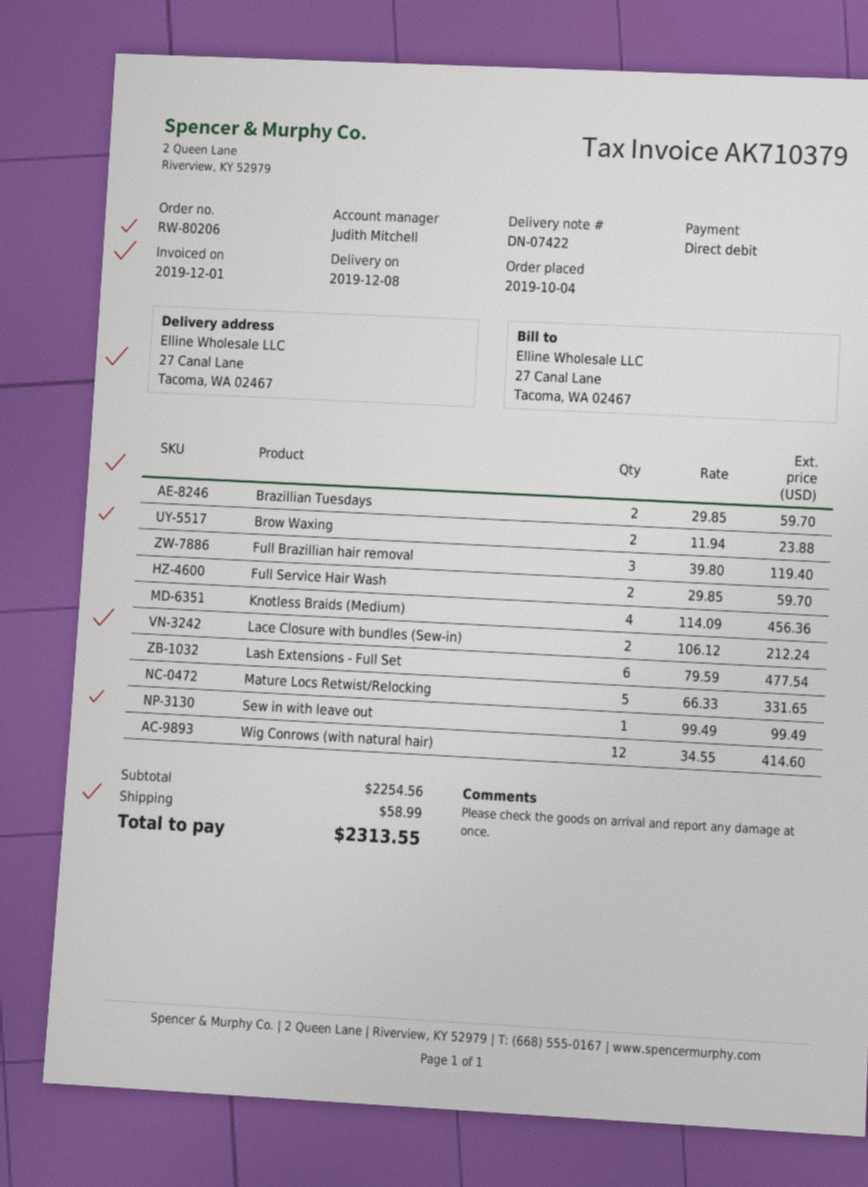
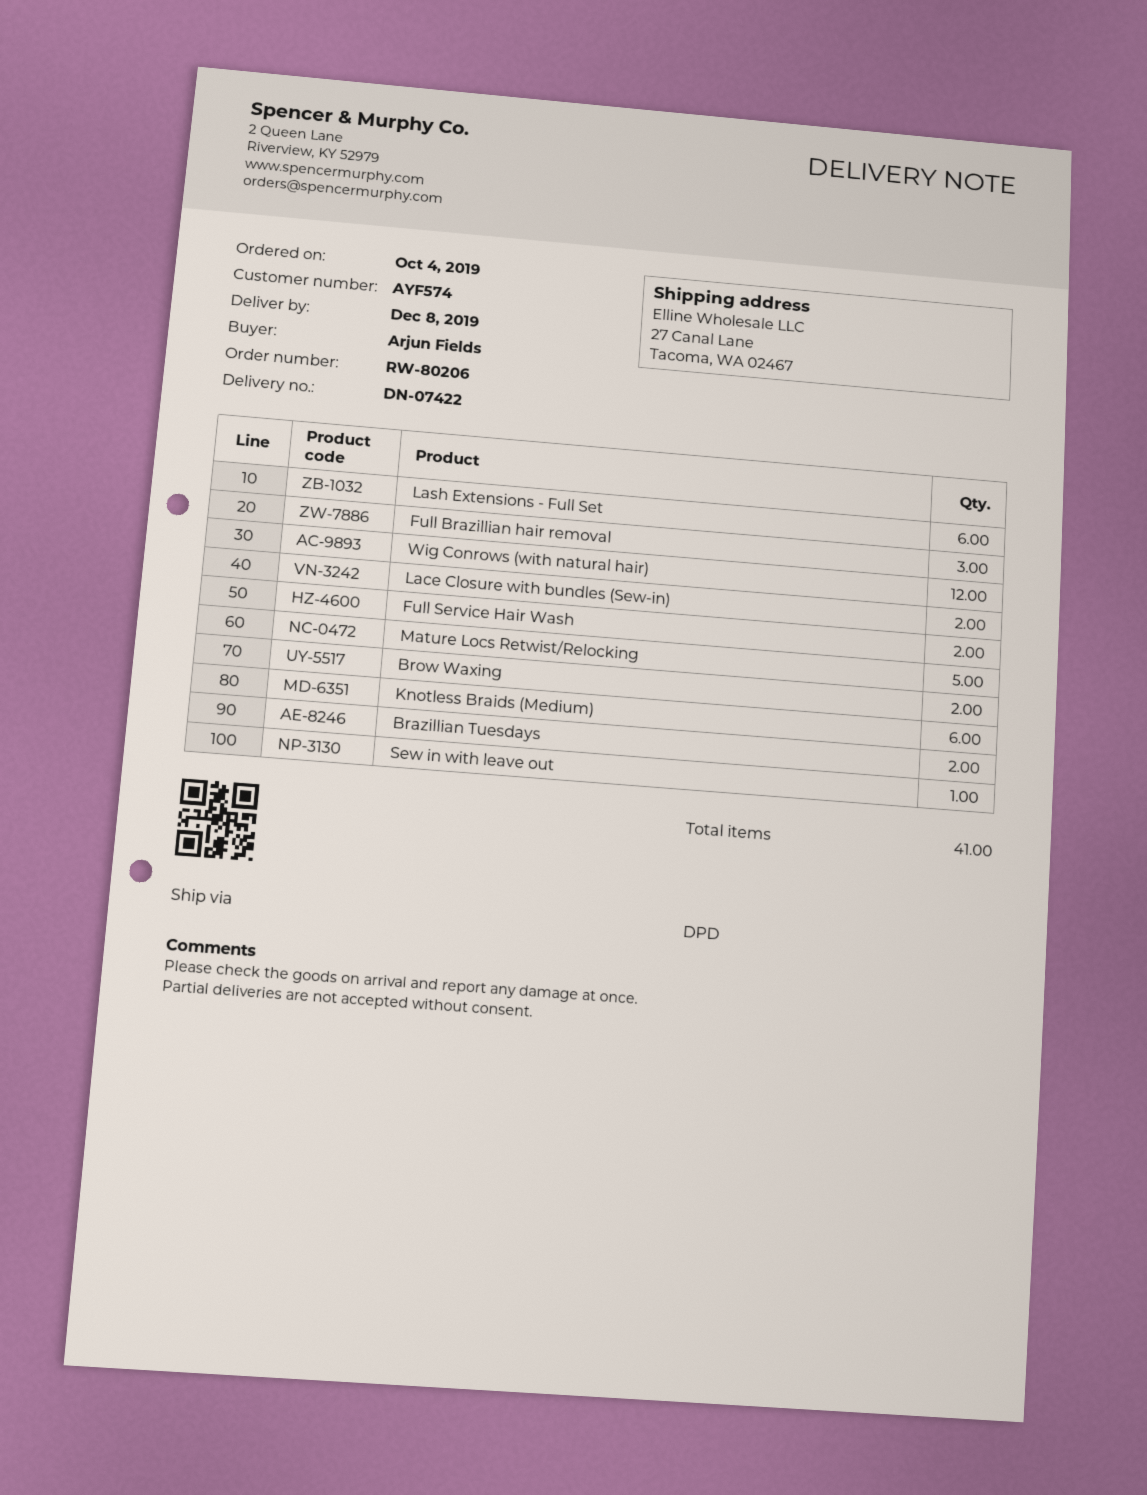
Knotless Braids (Medium): 4 -> 6

